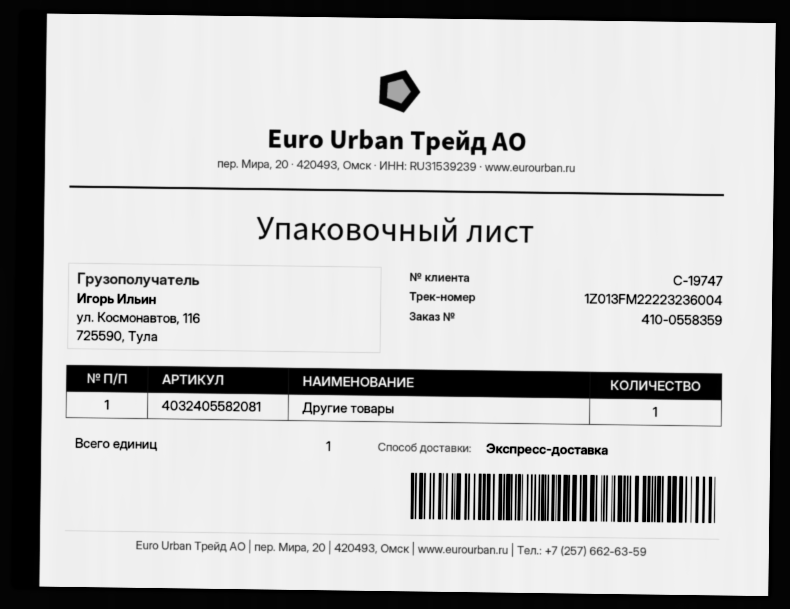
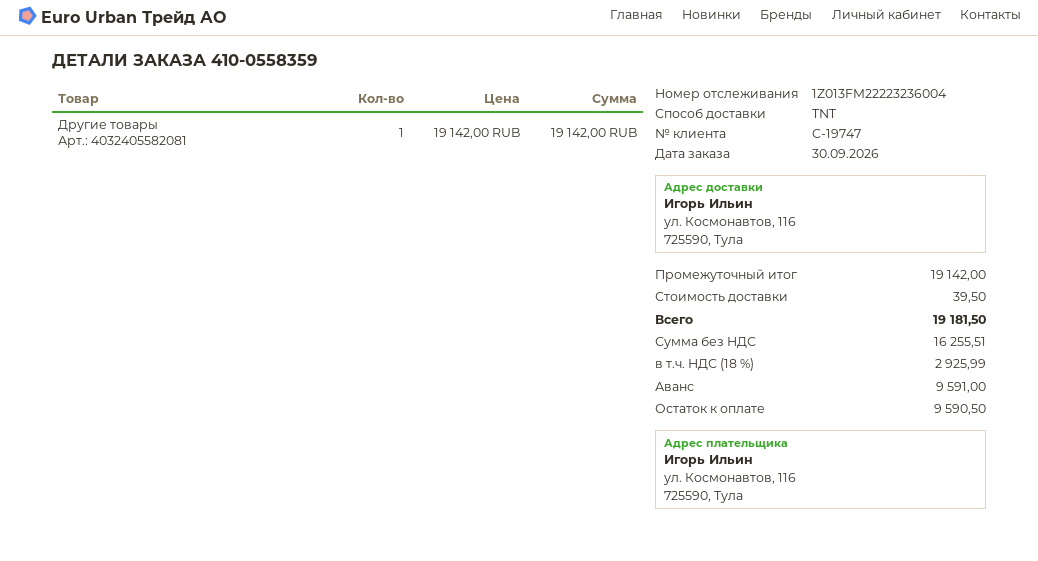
shipping method: express -> TNT

